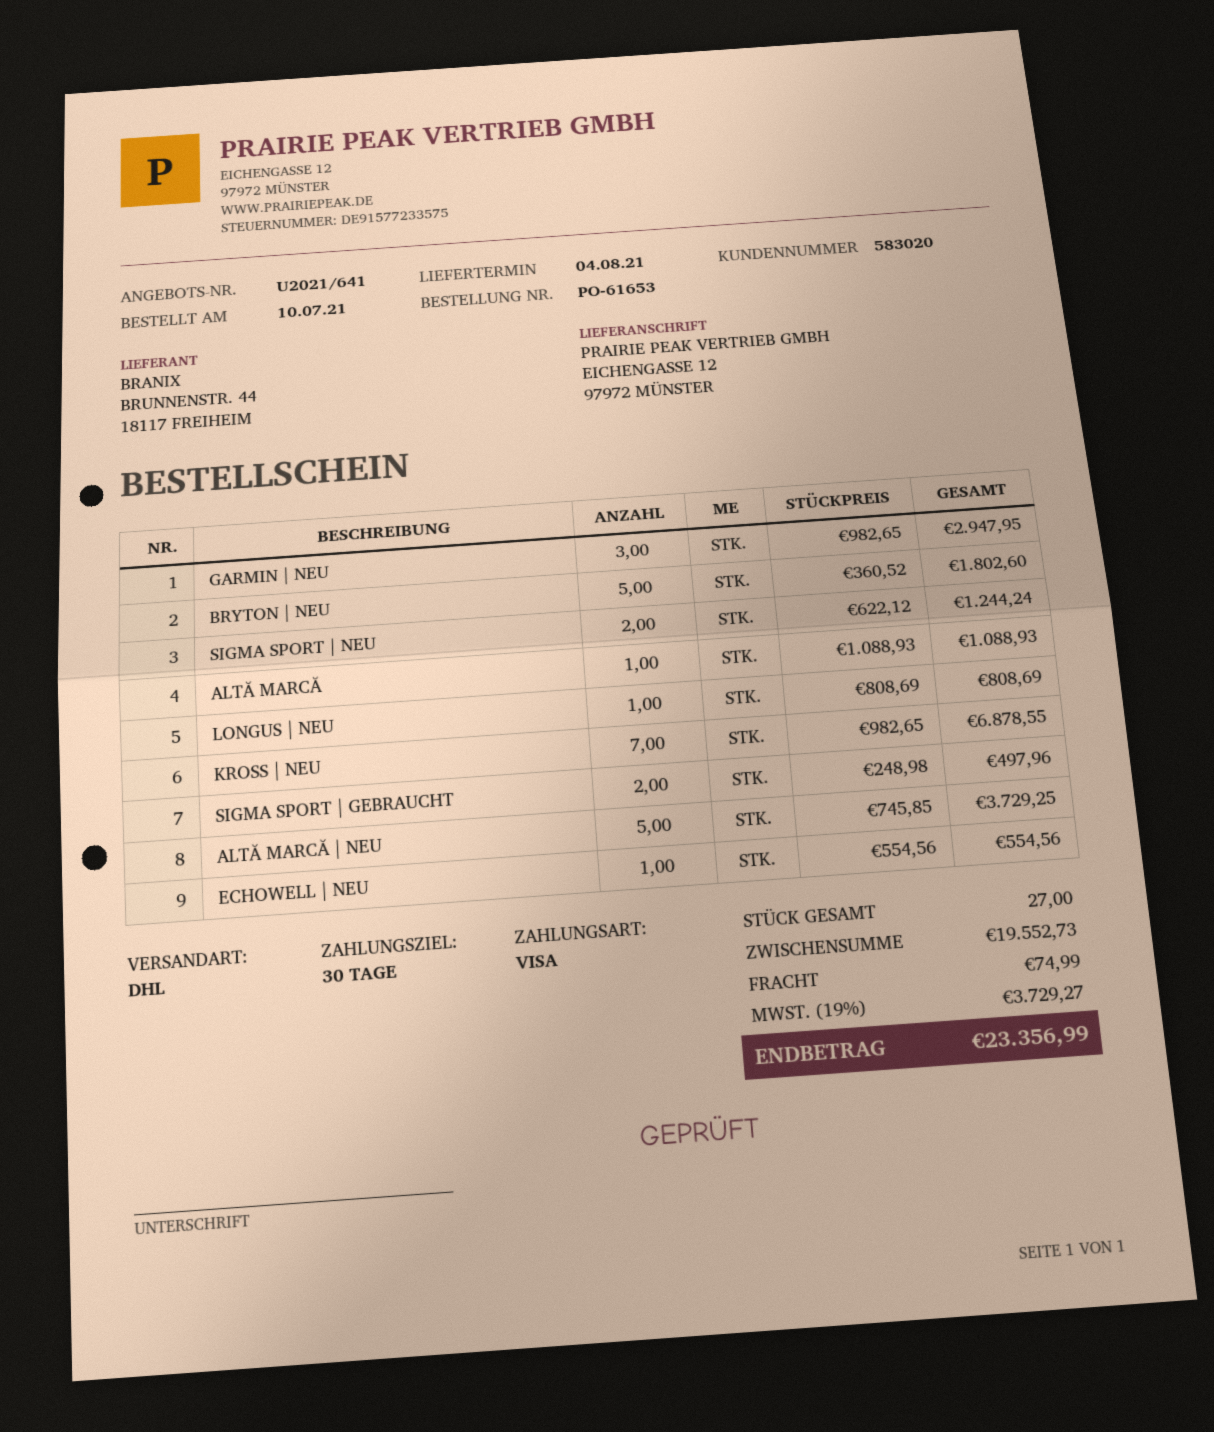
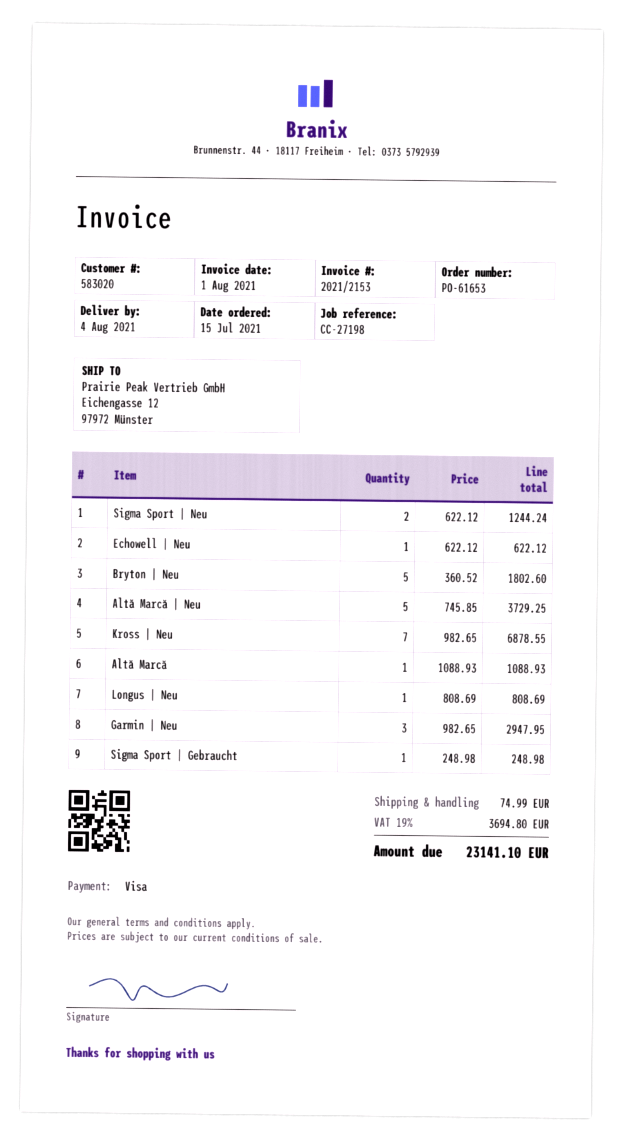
order date: 2021-07-10 -> 2021-07-15
SIGMA SPORT | GEBRAUCHT: 2 x 248.98 = 497.96 -> 1 x 248.98 = 248.98
ECHOWELL | NEU: 1 x 554.56 = 554.56 -> 1 x 622.12 = 622.12
tax: 19% = 3729.27 -> 19% = 3694.80
total: 23356.99 -> 23141.10

